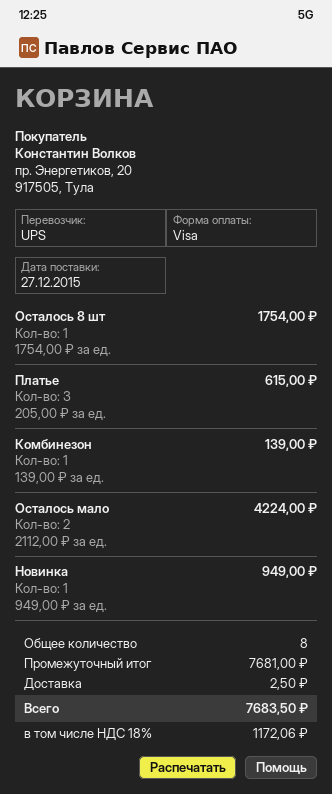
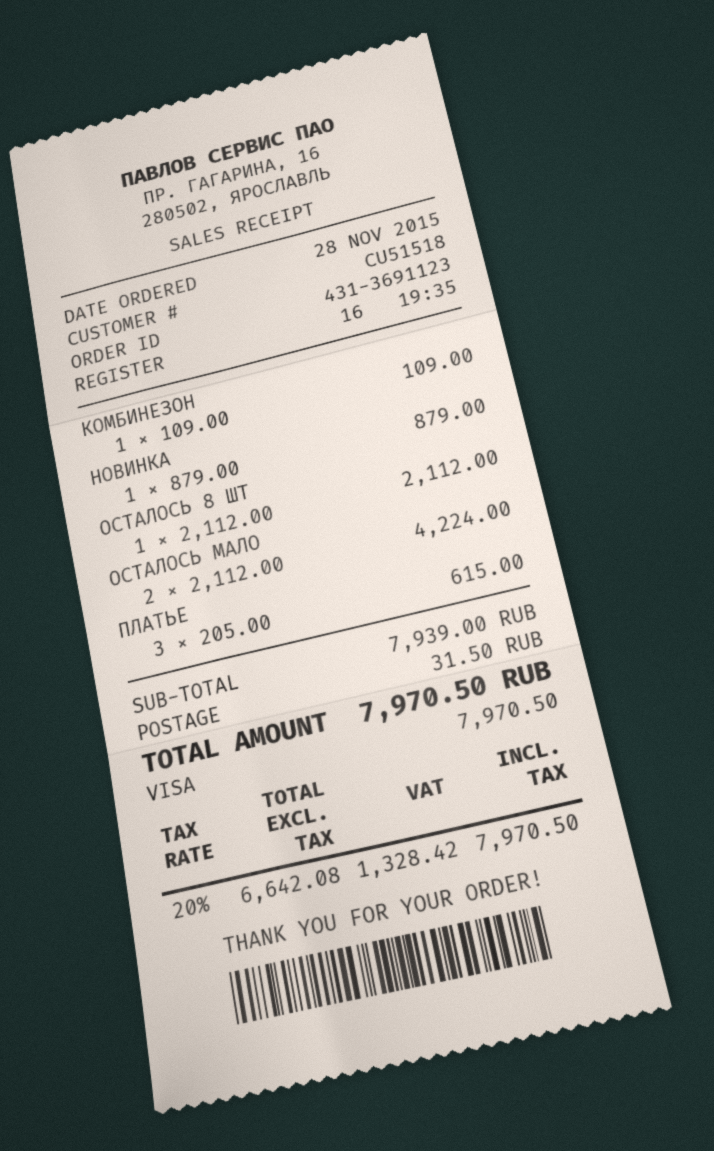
Осталось 8 шт: 1 x 1754.00 = 1754.00 -> 1 x 2112.00 = 2112.00
Комбинезон: 1 x 139.00 = 139.00 -> 1 x 109.00 = 109.00
Новинка: 1 x 949.00 = 949.00 -> 1 x 879.00 = 879.00
subtotal: 7681.00 -> 7939.00
shipping: 2.50 -> 31.50
tax: 18% = 1172.06 -> 20% = 1328.42
total: 7683.50 -> 7970.50

